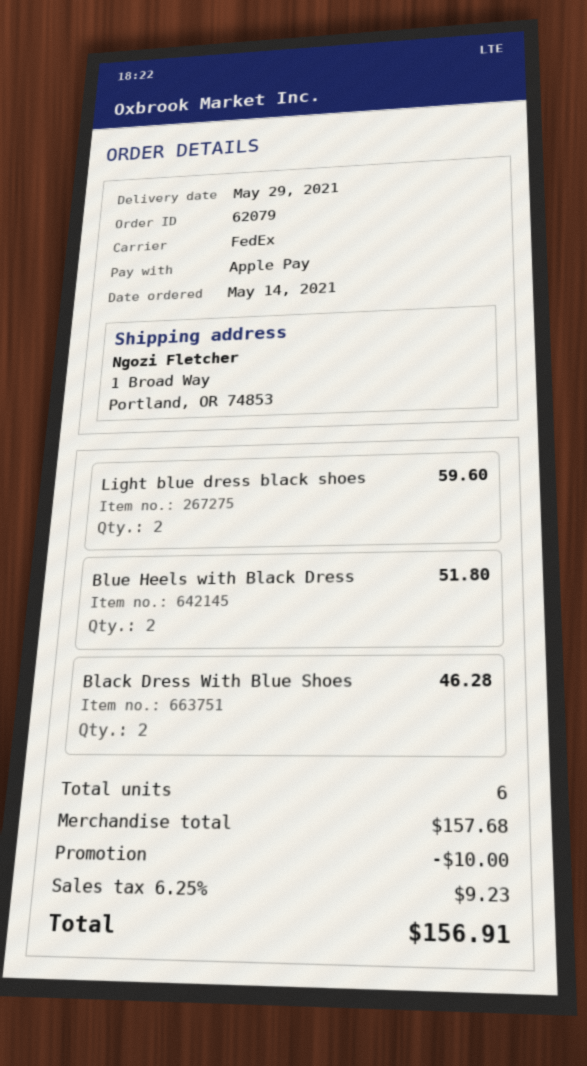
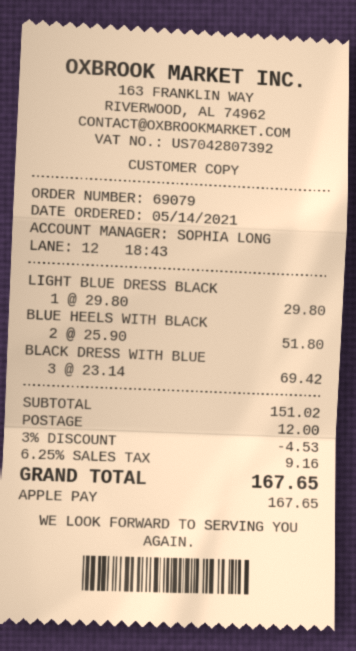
order number: 62079 -> 69079
Light blue dress black shoes: 2 for 59.60 -> 1 for 29.80
Black Dress With Blue Shoes: 2 for 46.28 -> 3 for 69.42
subtotal: 157.68 -> 151.02
discount: 10.00 -> 4.53
shipping: none -> 12.00
tax: 6.25% = 9.23 -> 6.25% = 9.16
total: 156.91 -> 167.65

